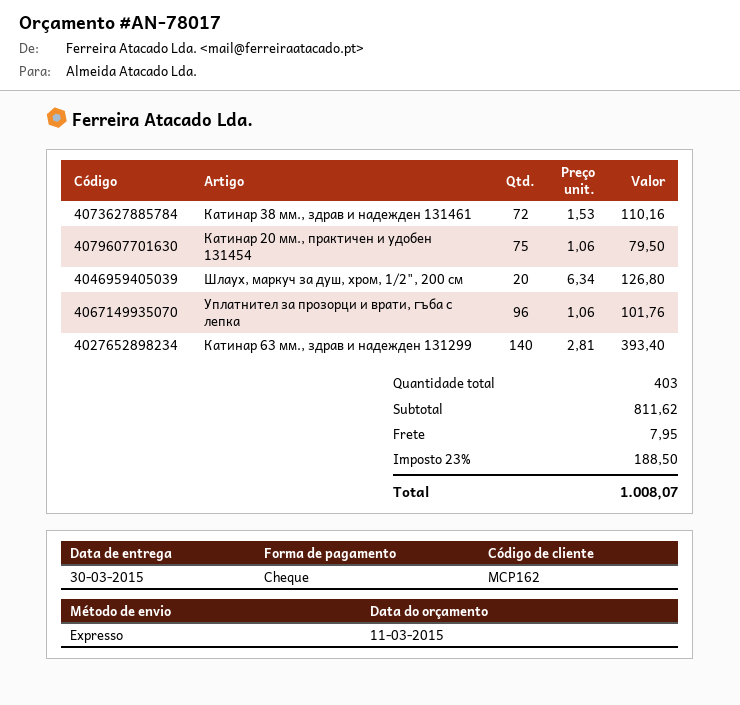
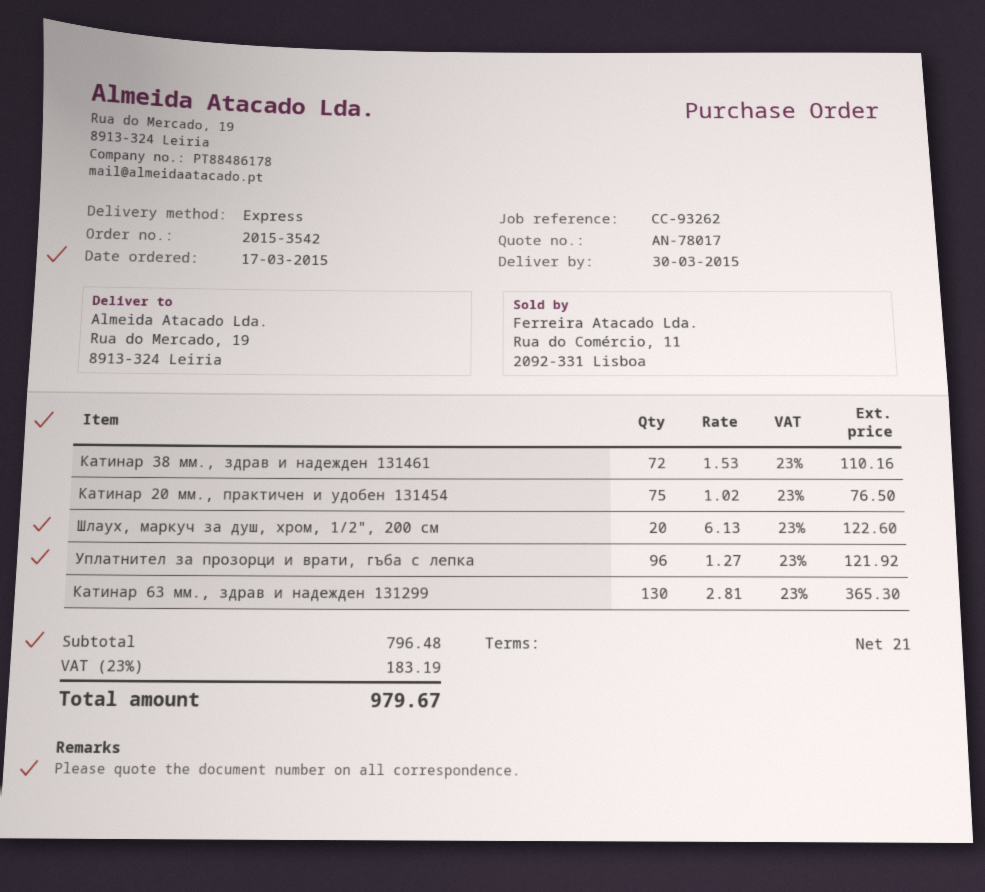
Катинар 20 мм., практичен и удобен 131454: 75 x 1.06 = 79.50 -> 75 x 1.02 = 76.50
Шлаух, маркуч за душ, хром, 1/2", 200 см: 20 x 6.34 = 126.80 -> 20 x 6.13 = 122.60
Уплатнител за прозорци и врати, гъба с лепка: 96 x 1.06 = 101.76 -> 96 x 1.27 = 121.92
Катинар 63 мм., здрав и надежден 131299: 140 x 2.81 = 393.40 -> 130 x 2.81 = 365.30
subtotal: 811.62 -> 796.48
shipping: 7.95 -> none
tax: 23% = 188.50 -> 23% = 183.19
total: 1008.07 -> 979.67

